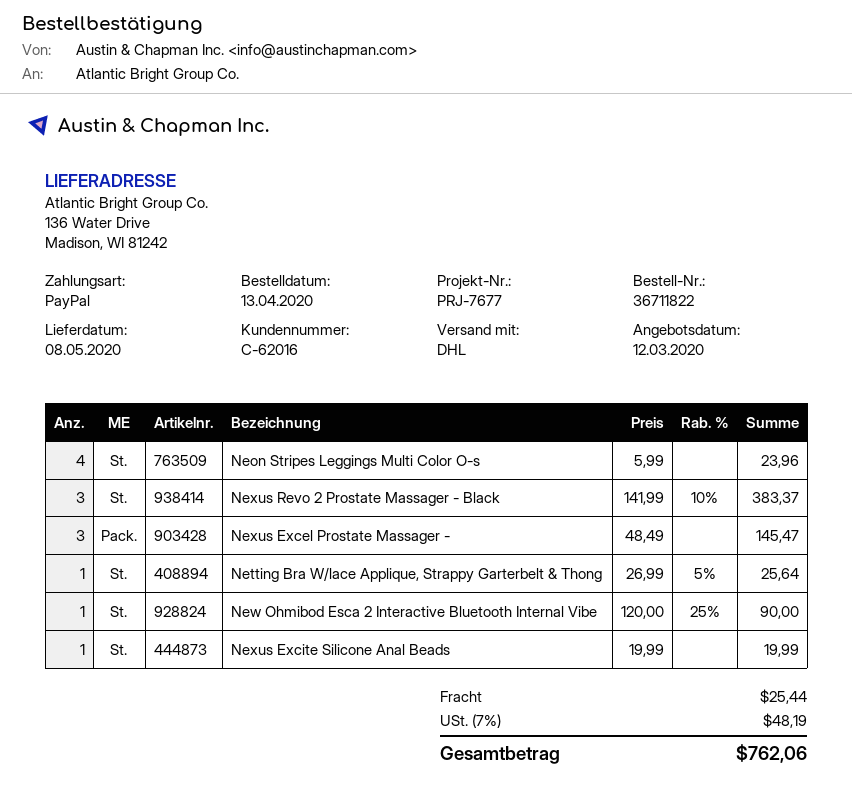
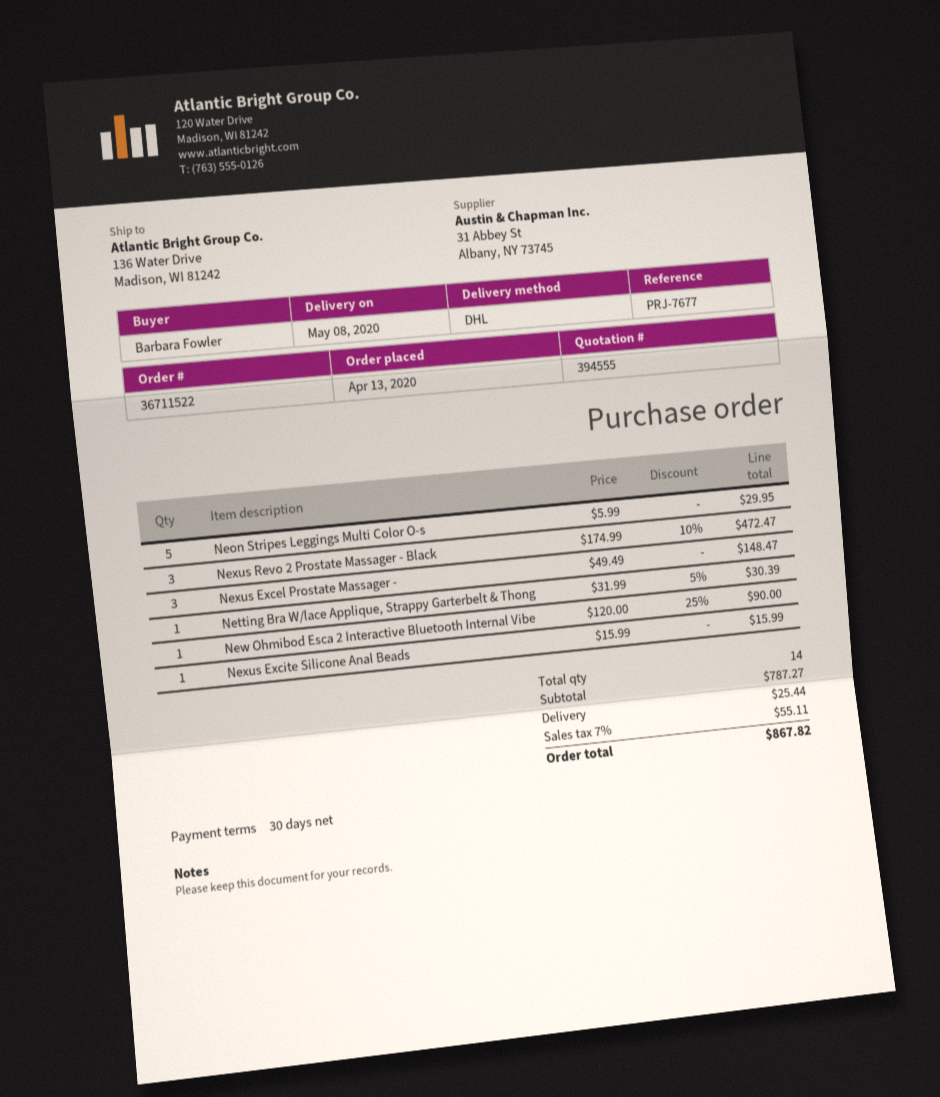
order number: 36711822 -> 36711522
Neon Stripes Leggings Multi Color O-s: 4 x 5.99 = 23.96 -> 5 x 5.99 = 29.95
Nexus Revo 2 Prostate Massager - Black: 3 x 141.99 - 10% = 383.37 -> 3 x 174.99 - 10% = 472.47
Nexus Excel Prostate Massager -: 3 x 48.49 = 145.47 -> 3 x 49.49 = 148.47
Netting Bra W/lace Applique, Strappy Garterbelt & Thong: 1 x 26.99 - 5% = 25.64 -> 1 x 31.99 - 5% = 30.39
Nexus Excite Silicone Anal Beads: 1 x 19.99 = 19.99 -> 1 x 15.99 = 15.99
tax: 7% = 48.19 -> 7% = 55.11
total: 762.06 -> 867.82

